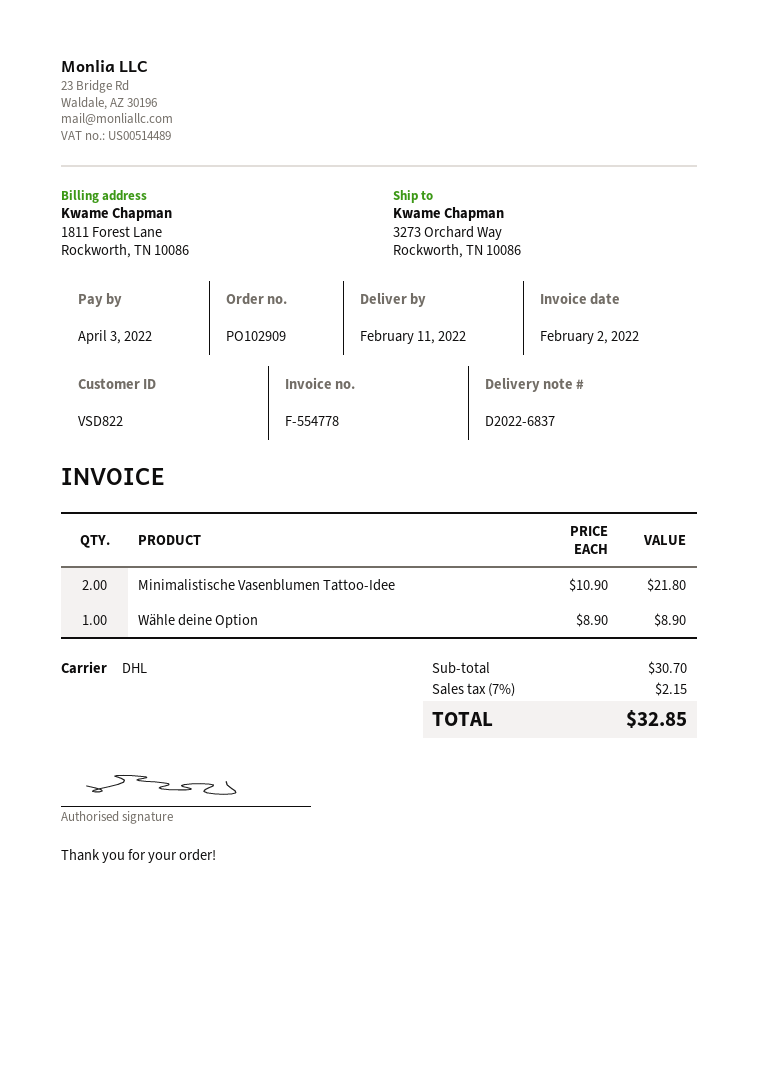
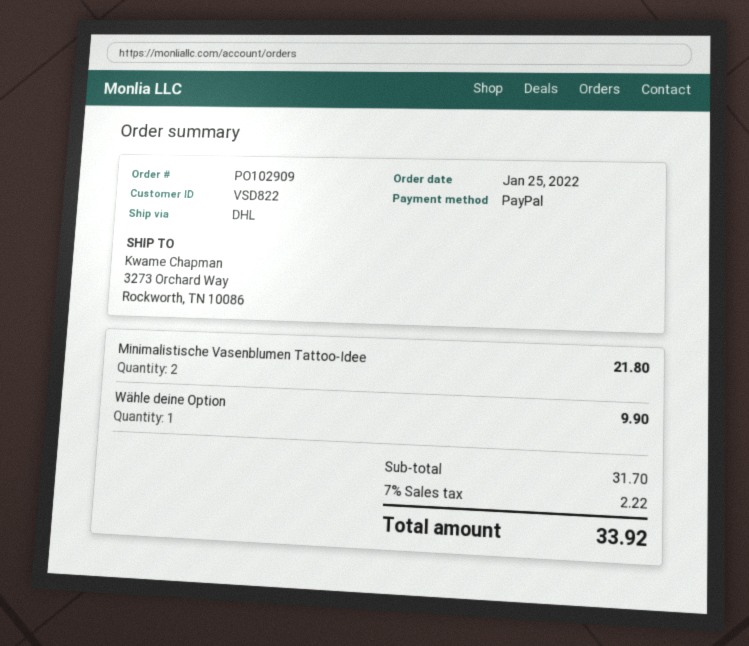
Wähle deine Option: 1 for 8.90 -> 1 for 9.90
subtotal: 30.70 -> 31.70
tax: 7% = 2.15 -> 7% = 2.22
total: 32.85 -> 33.92

